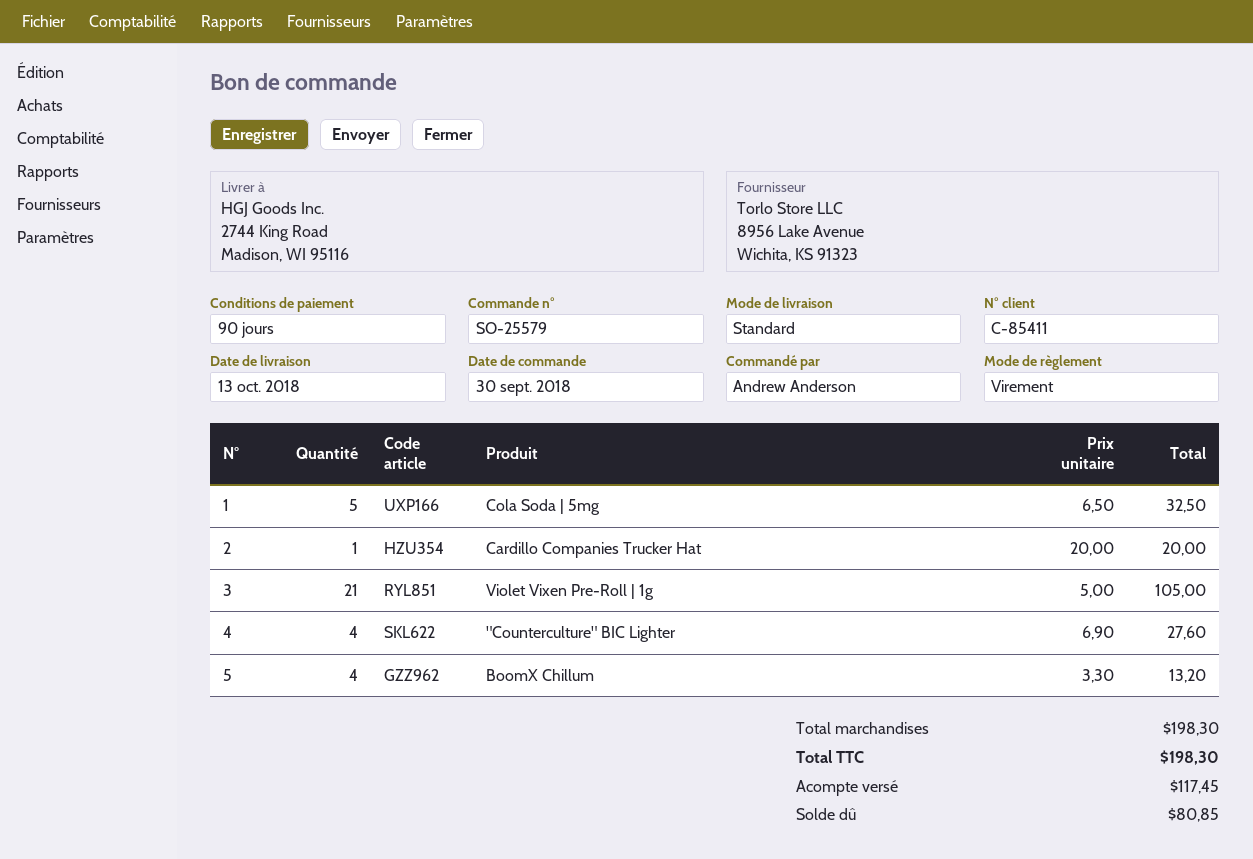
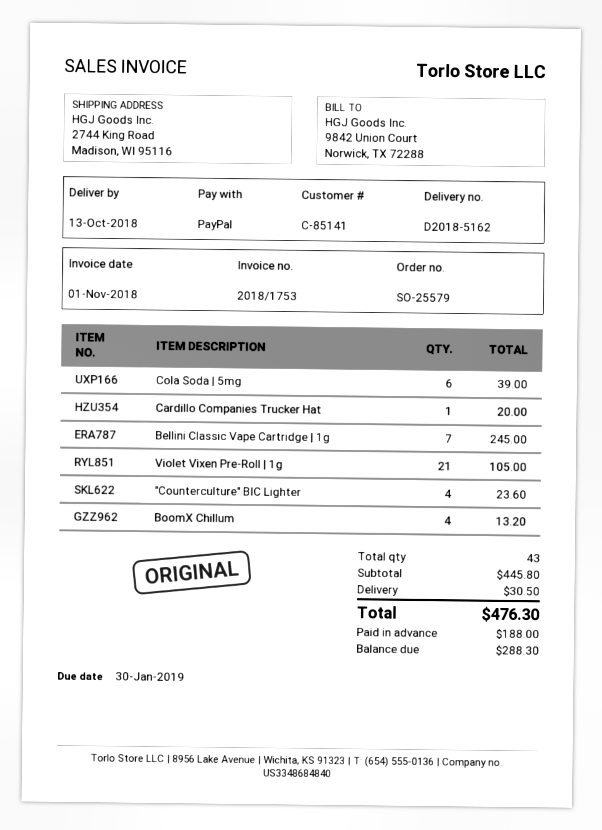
customer number: C-85411 -> C-85141
payment method: bank transfer -> PayPal
Cola Soda | 5mg: 5 for 32.50 -> 6 for 39.00
"Counterculture" BIC Lighter: 4 for 27.60 -> 4 for 23.60
Bellini Classic Vape Cartridge | 1g: none -> 7 for 245.00
subtotal: 198.30 -> 445.80
shipping: none -> 30.50
total: 198.30 -> 476.30
deposit: 117.45 -> 188.00
balance: 80.85 -> 288.30

